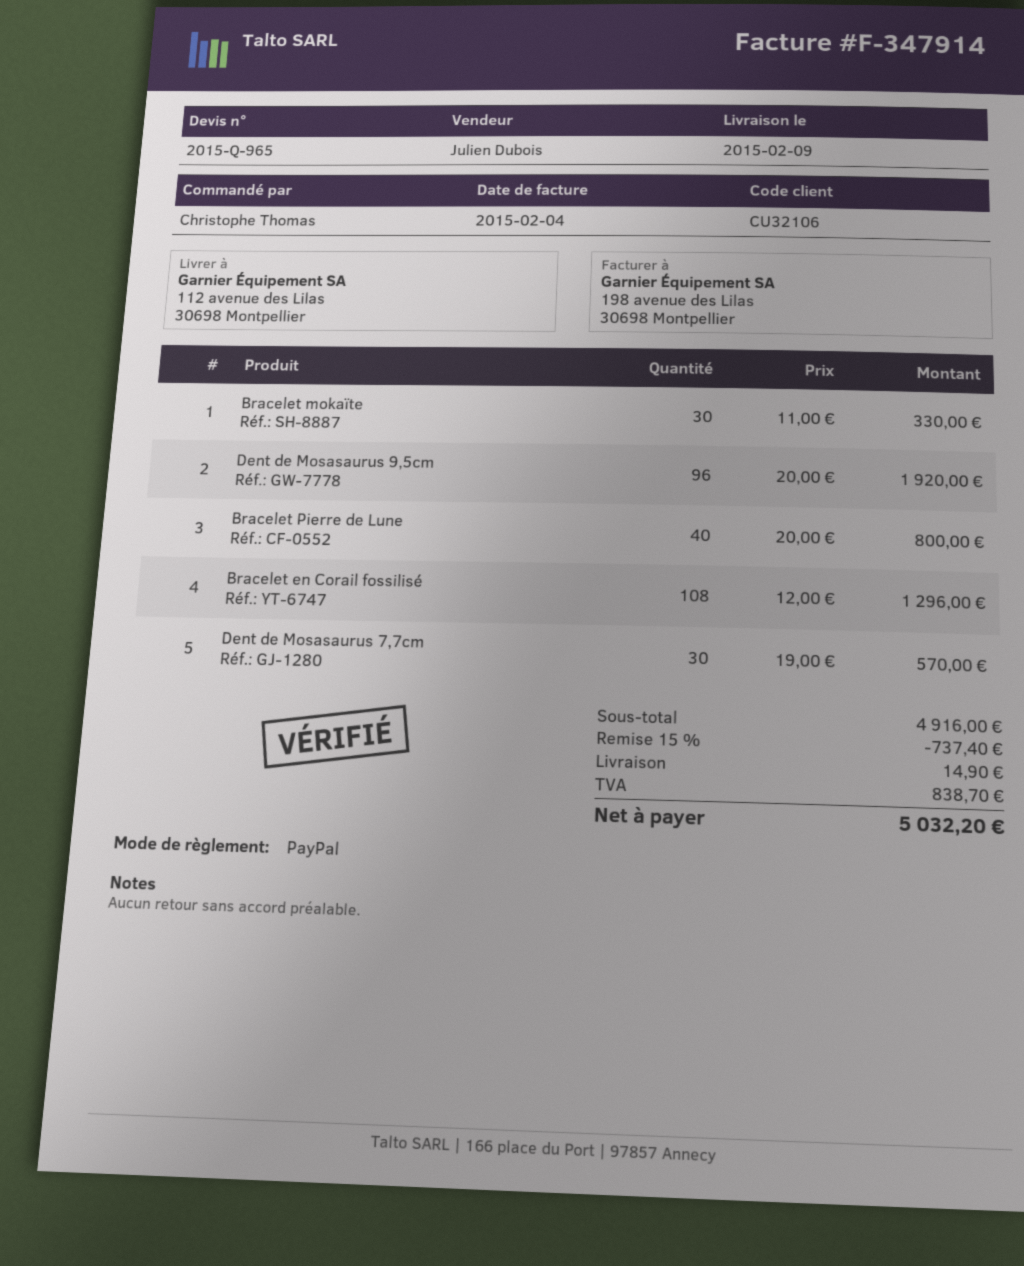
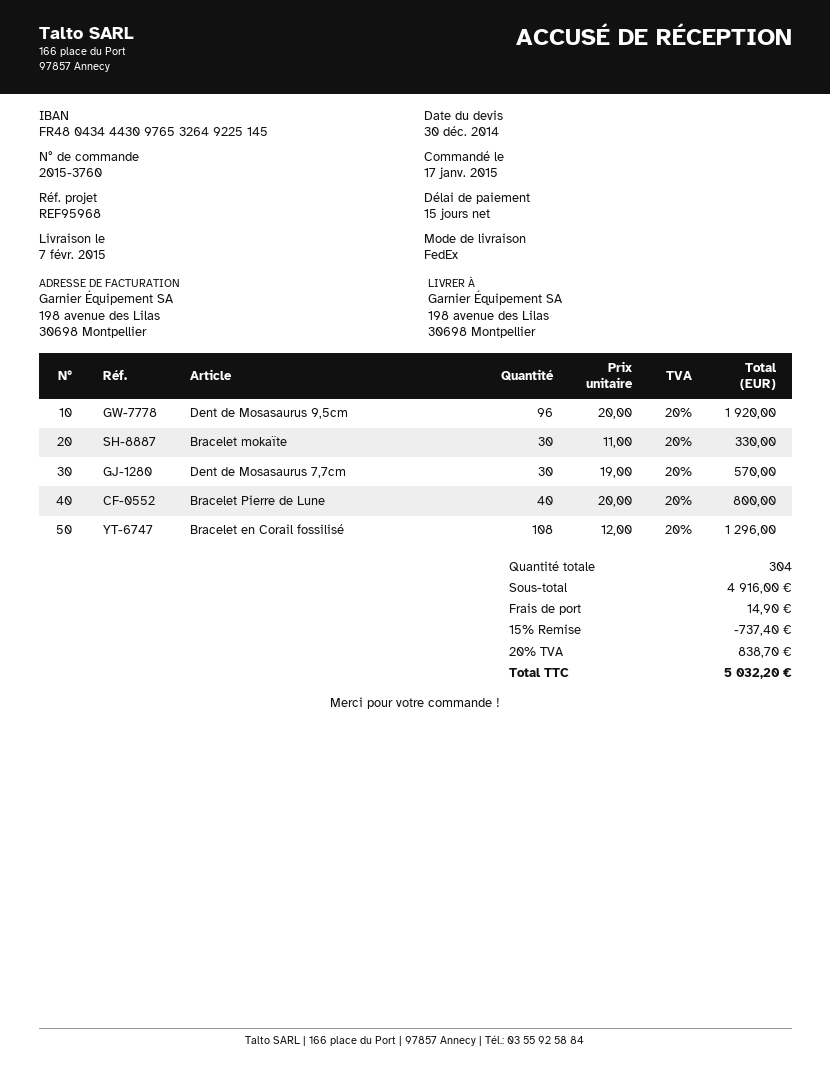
delivery date: 2015-02-09 -> 2015-02-07
ship to: 112 avenue des Lilas, 30698 Montpellier -> 198 avenue des Lilas, 30698 Montpellier

